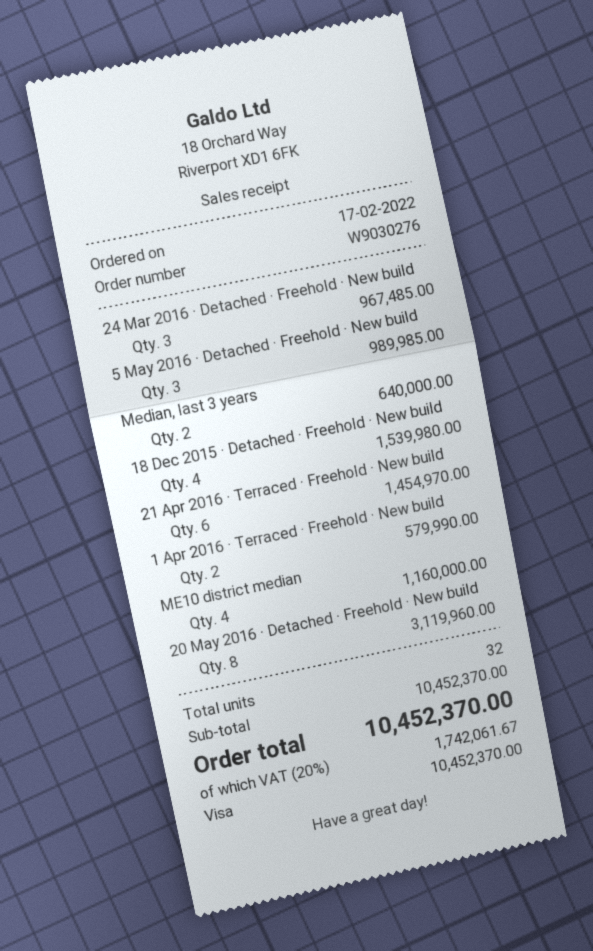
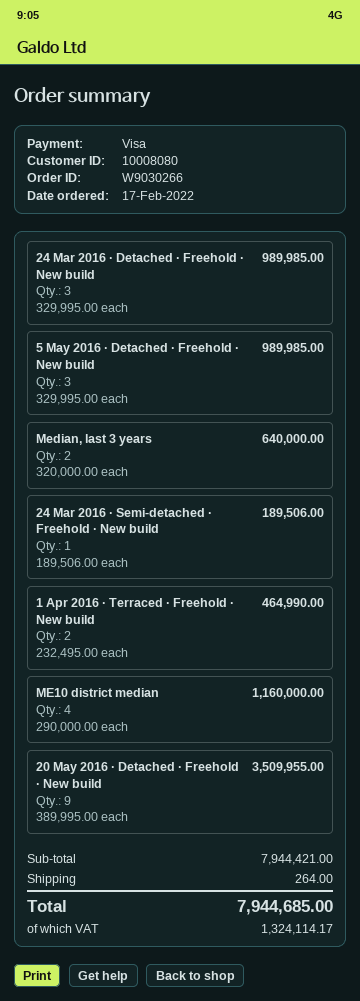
order number: W9030276 -> W9030266
24 Mar 2016 · Detached · Freehold · New build: 3 for 967485.00 -> 3 for 989985.00
18 Dec 2015 · Detached · Freehold · New build: 4 for 1539980.00 -> none
21 Apr 2016 · Terraced · Freehold · New build: 6 for 1454970.00 -> none
1 Apr 2016 · Terraced · Freehold · New build: 2 for 579990.00 -> 2 for 464990.00
20 May 2016 · Detached · Freehold · New build: 8 for 3119960.00 -> 9 for 3509955.00
24 Mar 2016 · Semi-detached · Freehold · New build: none -> 1 for 189506.00
subtotal: 10452370.00 -> 7944421.00
shipping: none -> 264.00
tax: 1742061.67 -> 1324114.17
total: 10452370.00 -> 7944685.00

